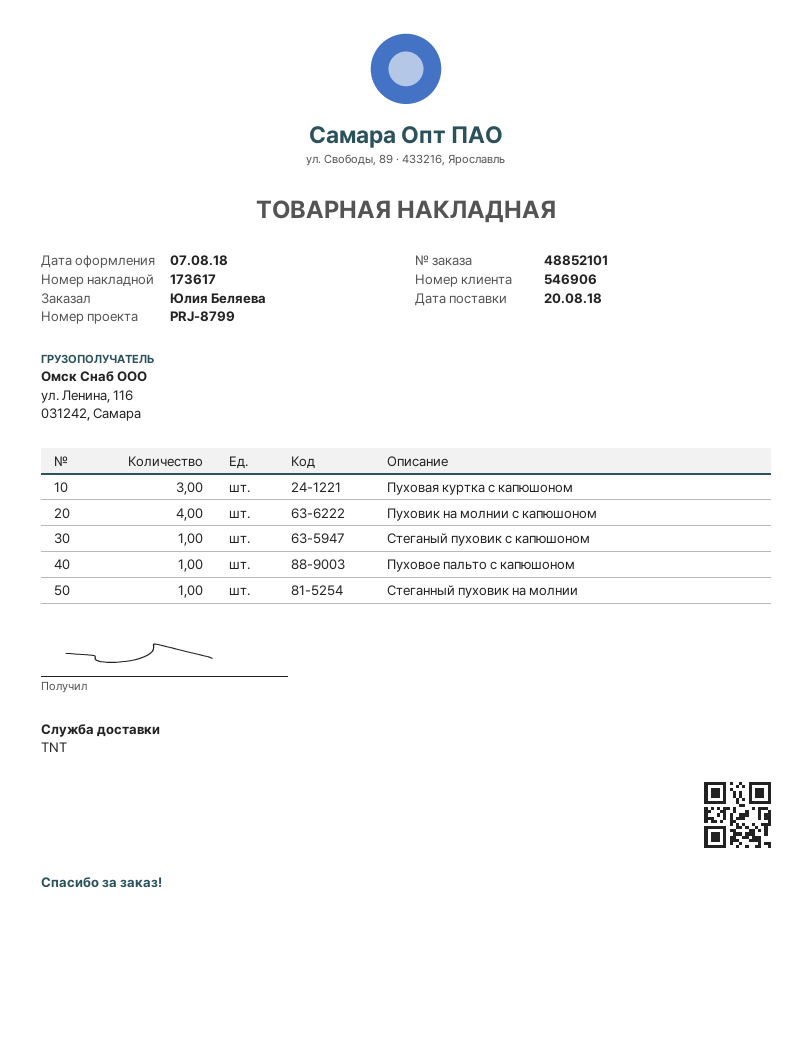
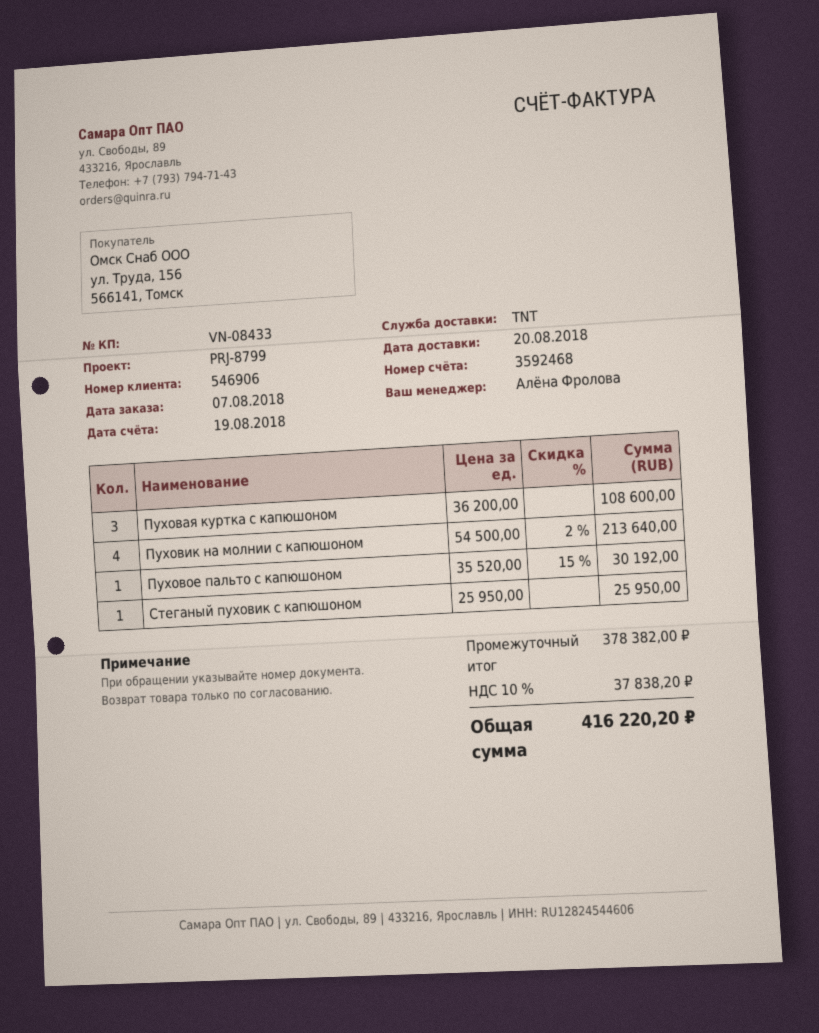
Стеганный пуховик на молнии: 1 -> none

